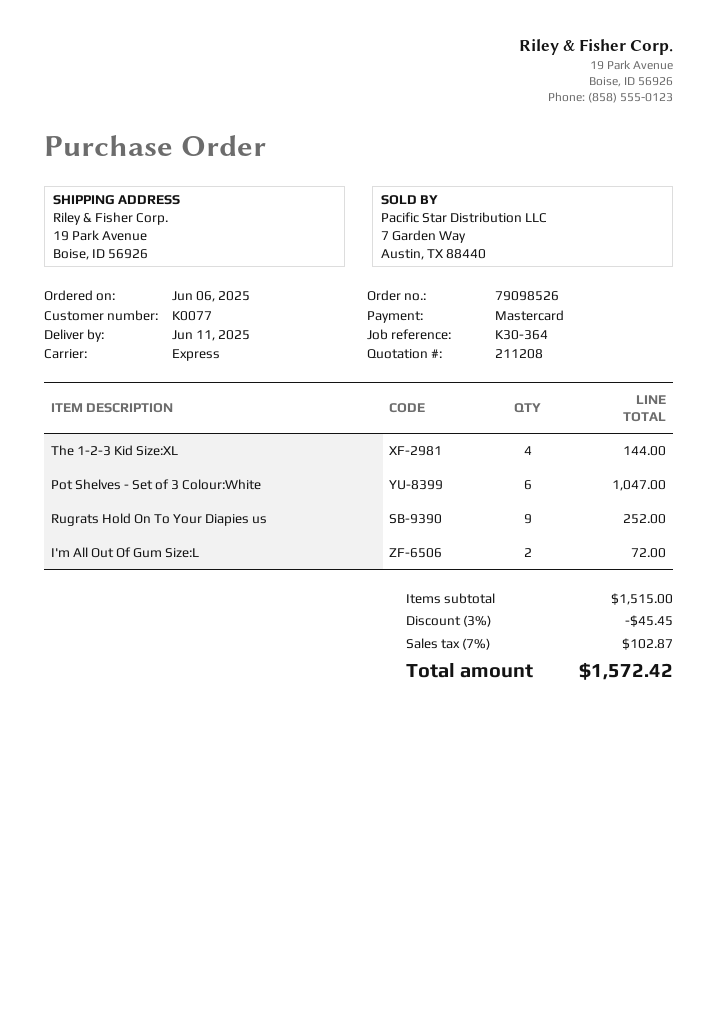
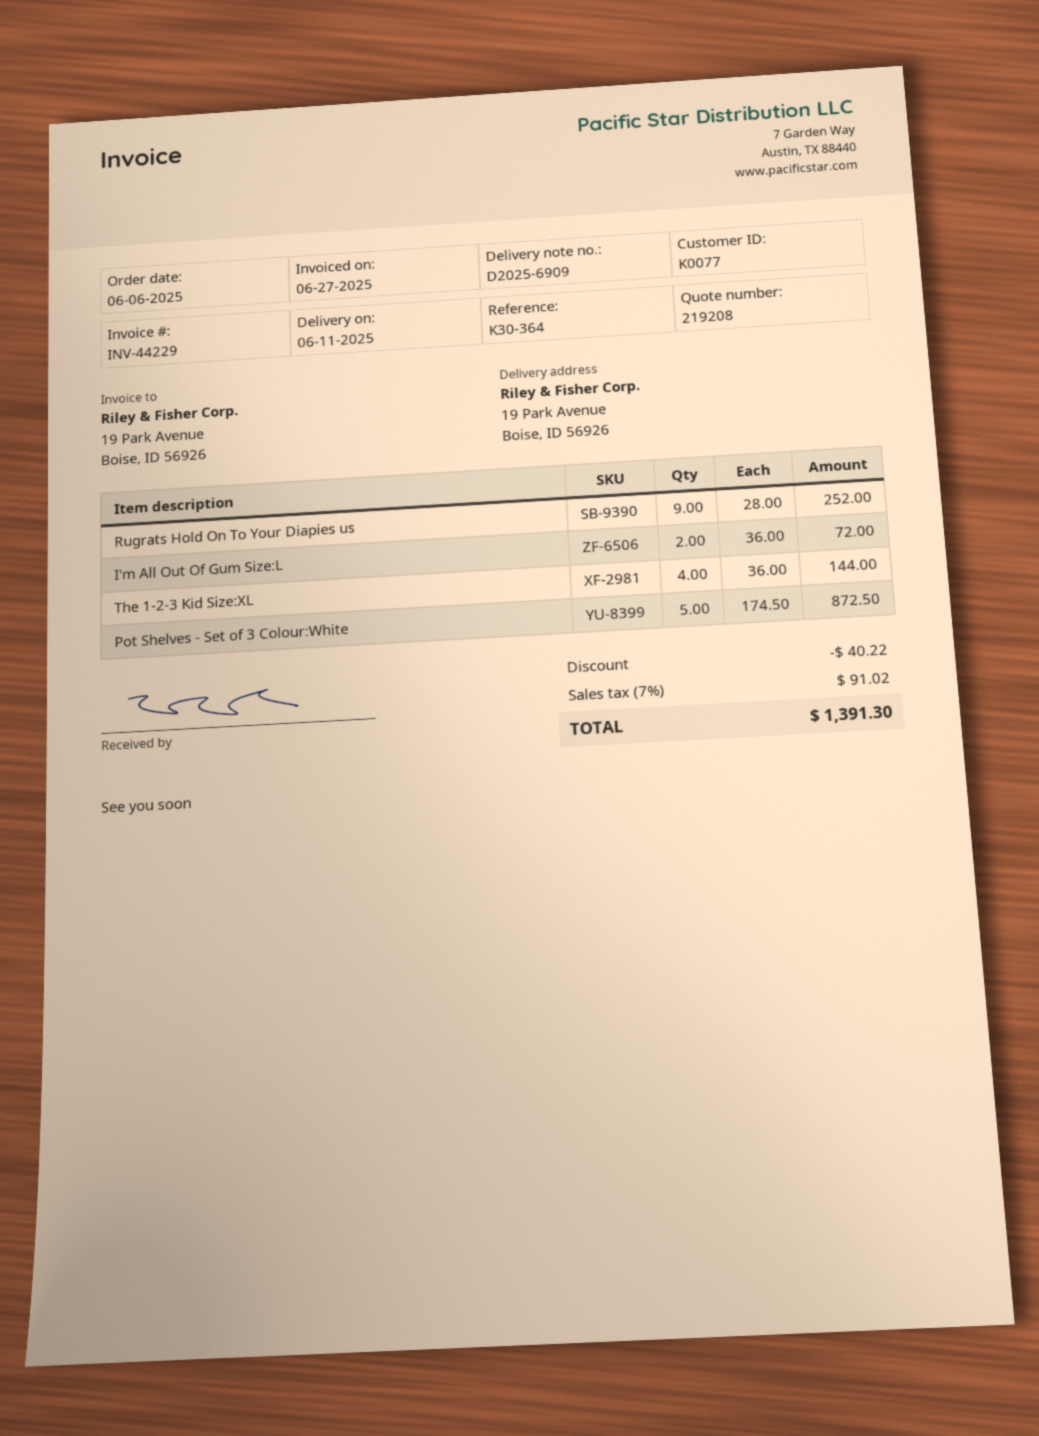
quote number: 211208 -> 219208
Pot Shelves - Set of 3 Colour:White: 6 for 1047.00 -> 5 for 872.50
discount: 45.45 -> 40.22
tax: 7% = 102.87 -> 7% = 91.02
total: 1572.42 -> 1391.30

